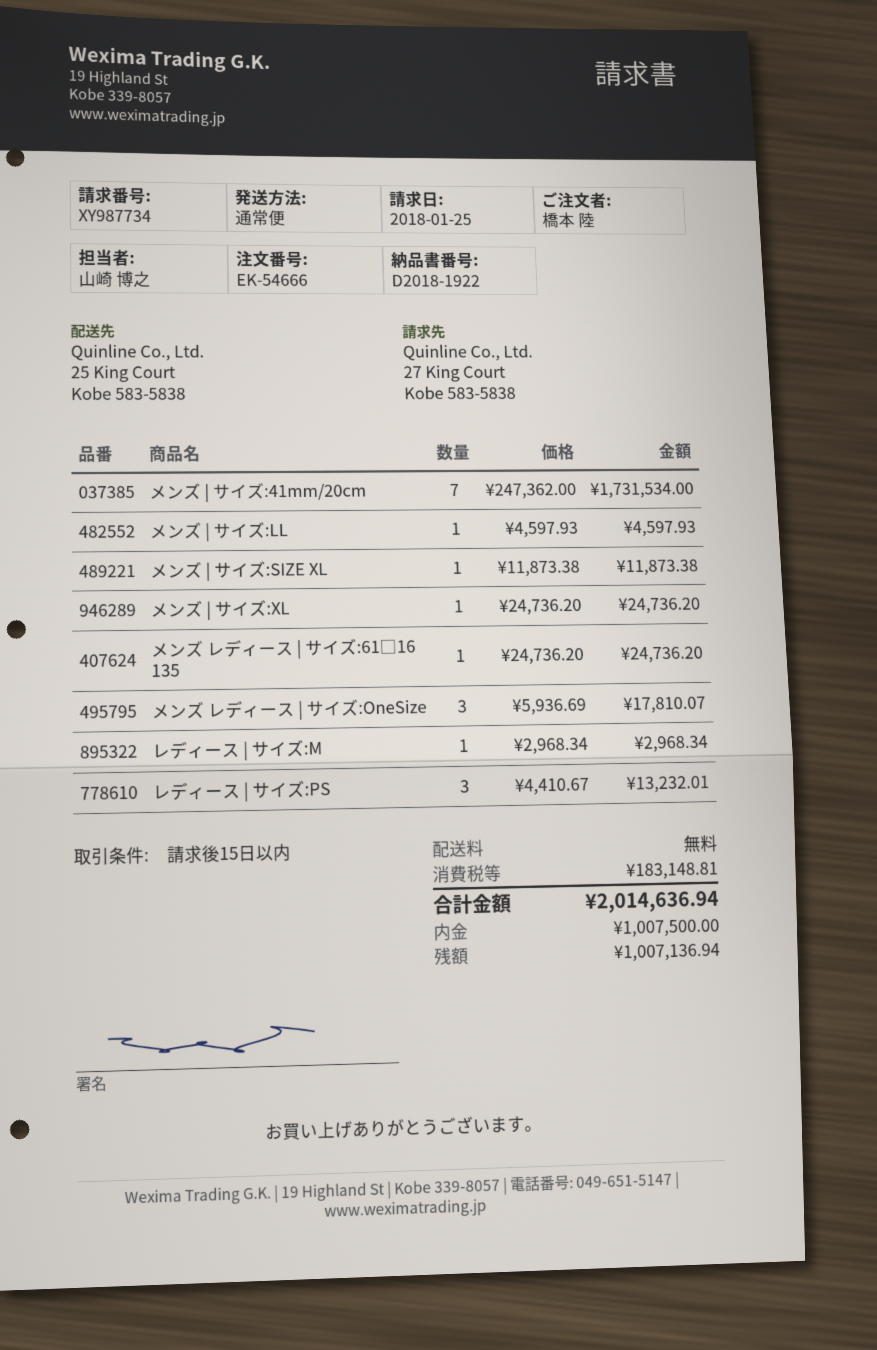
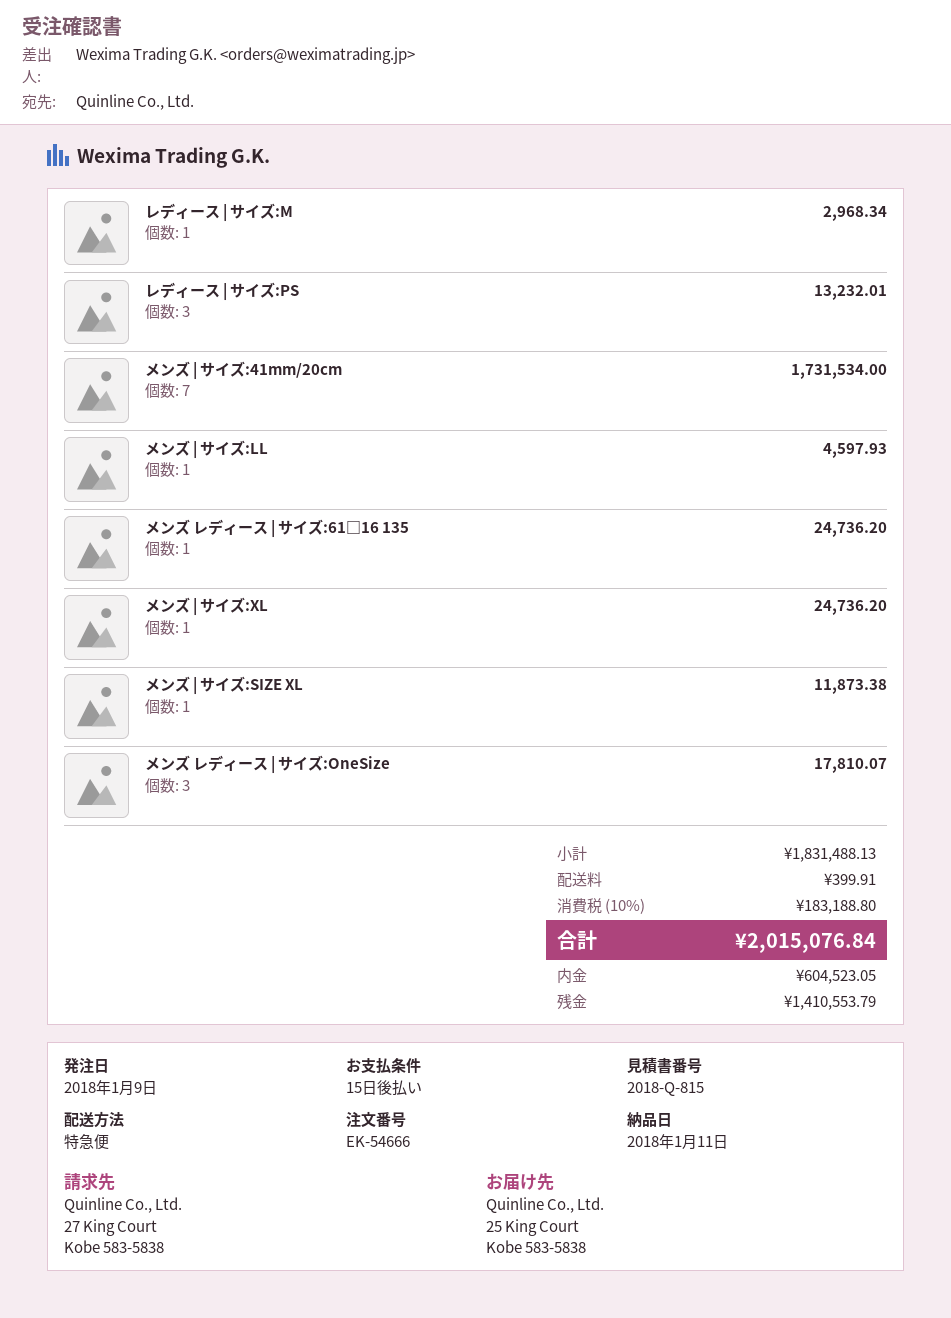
shipping method: standard -> express
shipping: 0.00 -> 399.91
tax: 183148.81 -> 183188.80
total: 2014636.94 -> 2015076.84
deposit: 1007500.00 -> 604523.05
balance: 1007136.94 -> 1410553.79

